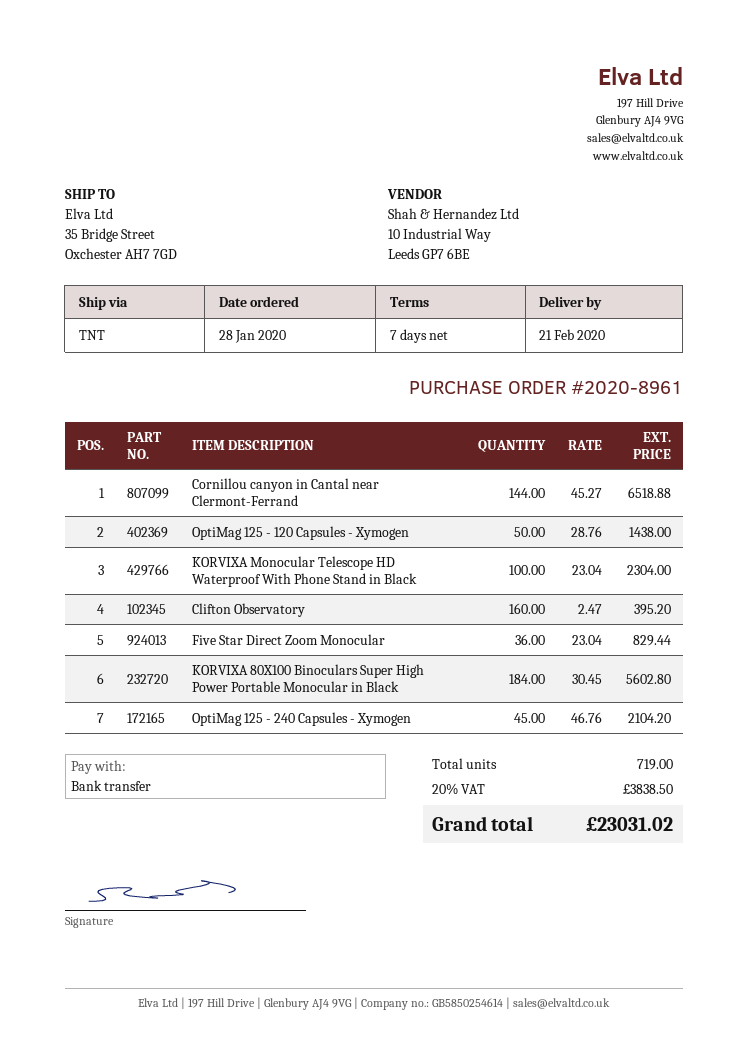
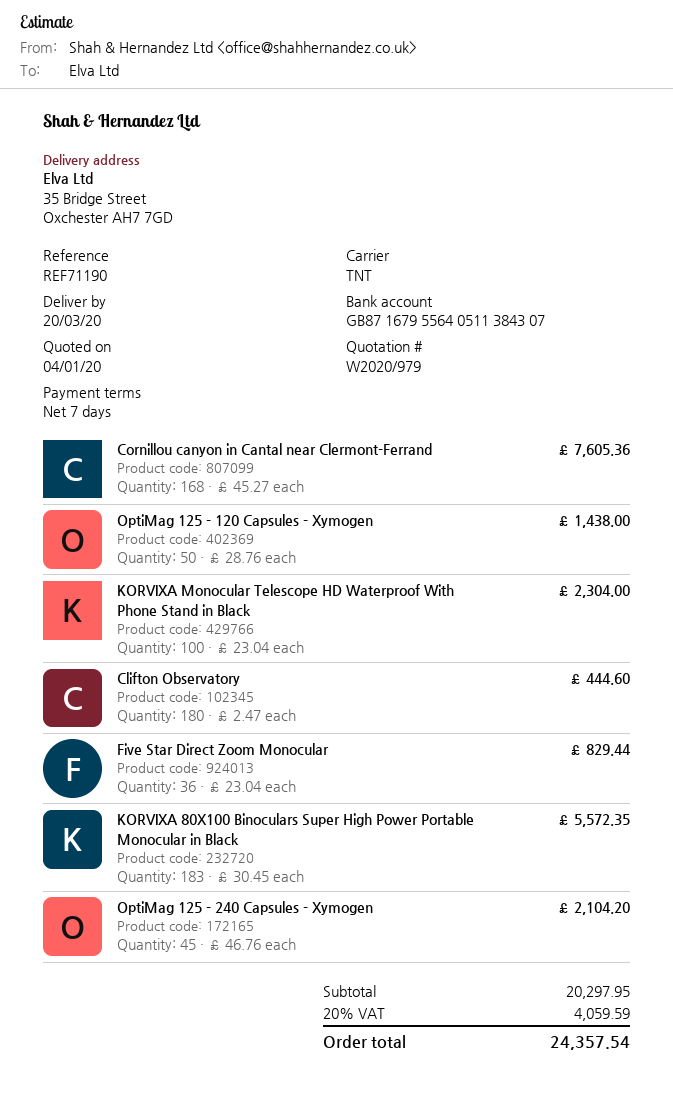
delivery date: 2020-02-21 -> 2020-03-20
Cornillou canyon in Cantal near Clermont-Ferrand: 144 x 45.27 = 6518.88 -> 168 x 45.27 = 7605.36
Clifton Observatory: 160 x 2.47 = 395.20 -> 180 x 2.47 = 444.60
KORVIXA 80X100 Binoculars Super High Power Portable Monocular in Black: 184 x 30.45 = 5602.80 -> 183 x 30.45 = 5572.35
tax: 20% = 3838.50 -> 20% = 4059.59
total: 23031.02 -> 24357.54

